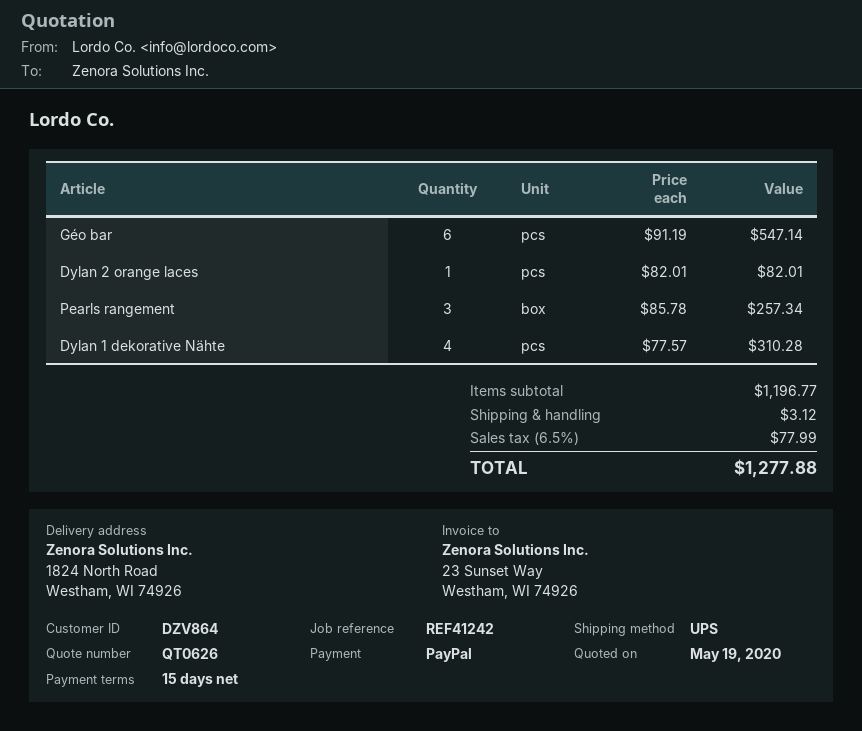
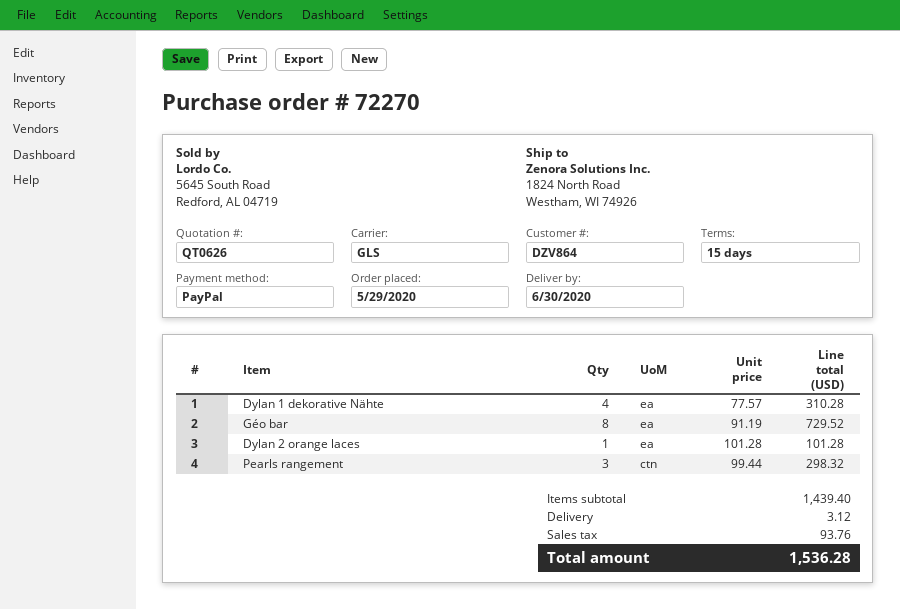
shipping method: UPS -> GLS
Géo bar: 6 x 91.19 = 547.14 -> 8 x 91.19 = 729.52
Dylan 2 orange laces: 1 x 82.01 = 82.01 -> 1 x 101.28 = 101.28
Pearls rangement: 3 x 85.78 = 257.34 -> 3 x 99.44 = 298.32
subtotal: 1196.77 -> 1439.40
tax: 77.99 -> 93.76
total: 1277.88 -> 1536.28

